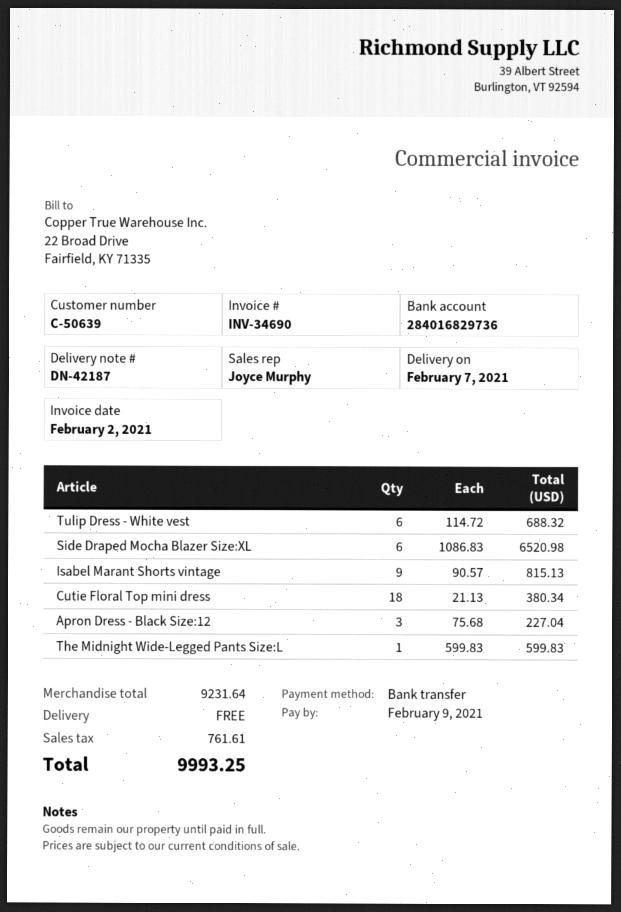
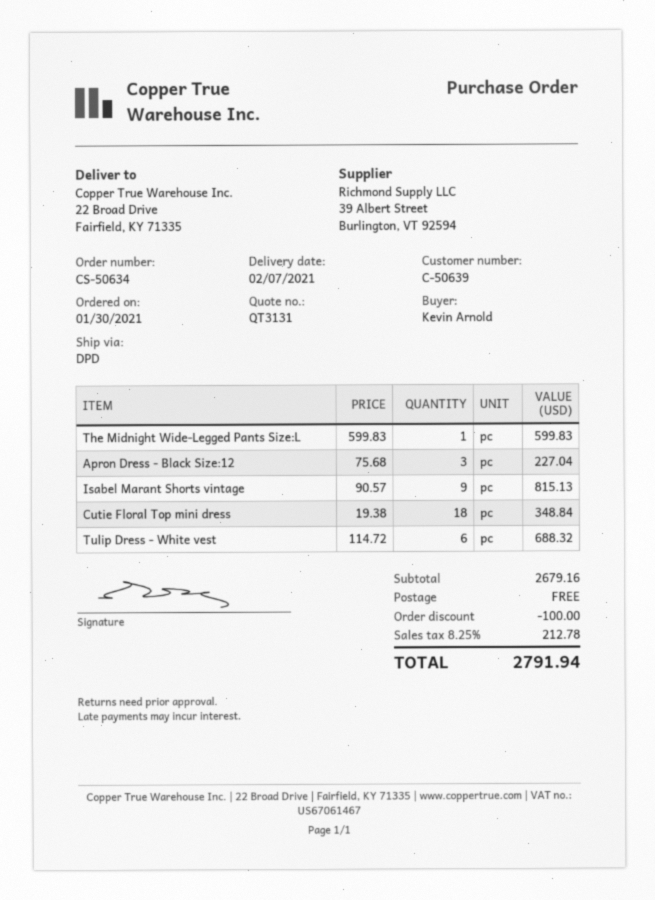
Side Draped Mocha Blazer Size:XL: 6 x 1086.83 = 6520.98 -> none
Cutie Floral Top mini dress: 18 x 21.13 = 380.34 -> 18 x 19.38 = 348.84
subtotal: 9231.64 -> 2679.16
discount: none -> 100.00
tax: 761.61 -> 212.78
total: 9993.25 -> 2791.94

